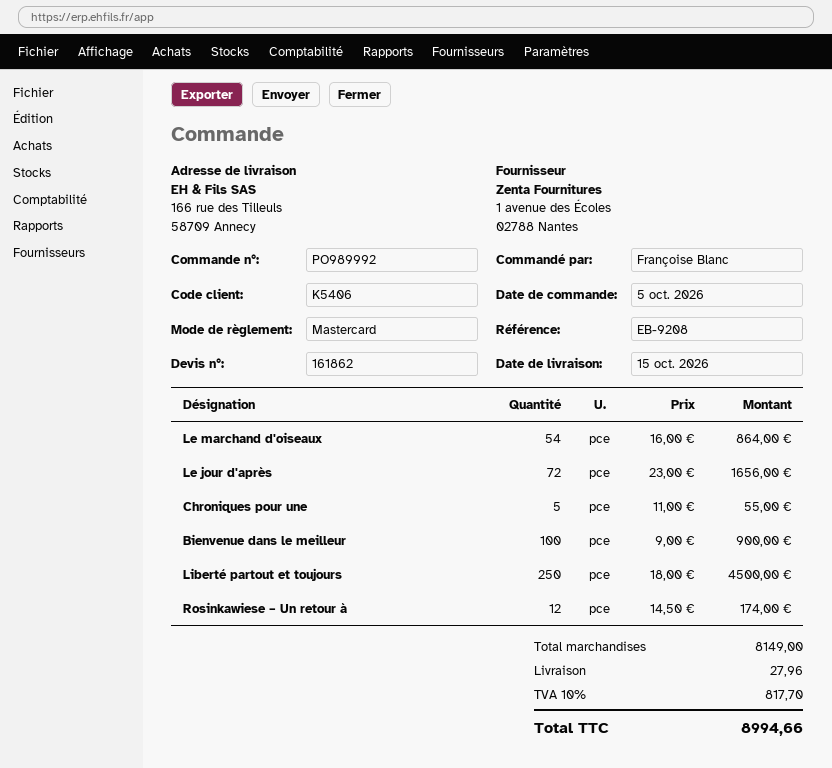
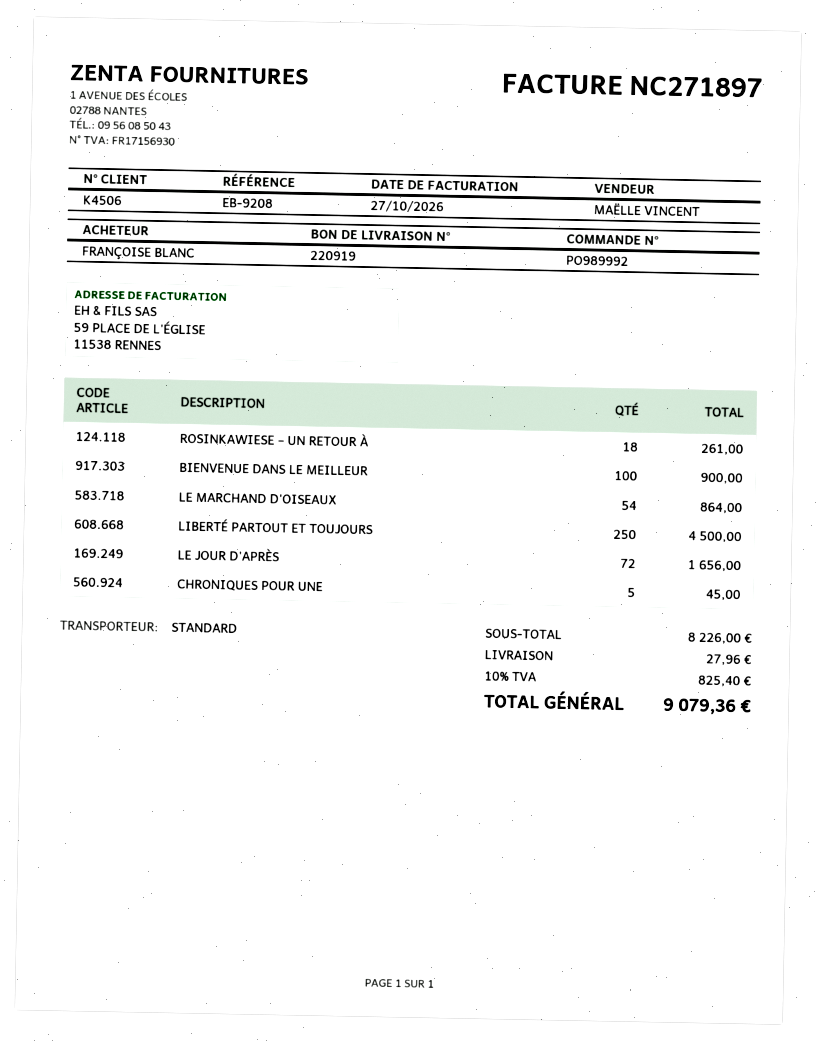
customer number: K5406 -> K4506
Chroniques pour une: 5 for 55.00 -> 5 for 45.00
Rosinkawiese – Un retour à: 12 for 174.00 -> 18 for 261.00
subtotal: 8149.00 -> 8226.00
tax: 10% = 817.70 -> 10% = 825.40
total: 8994.66 -> 9079.36

